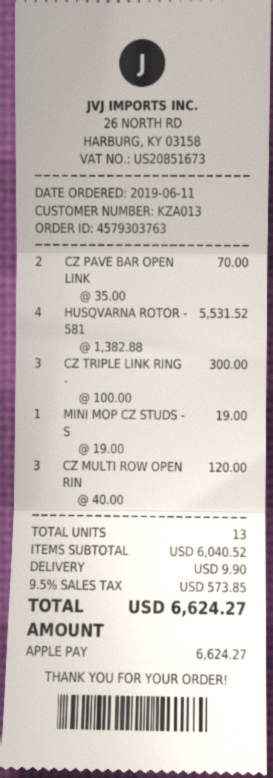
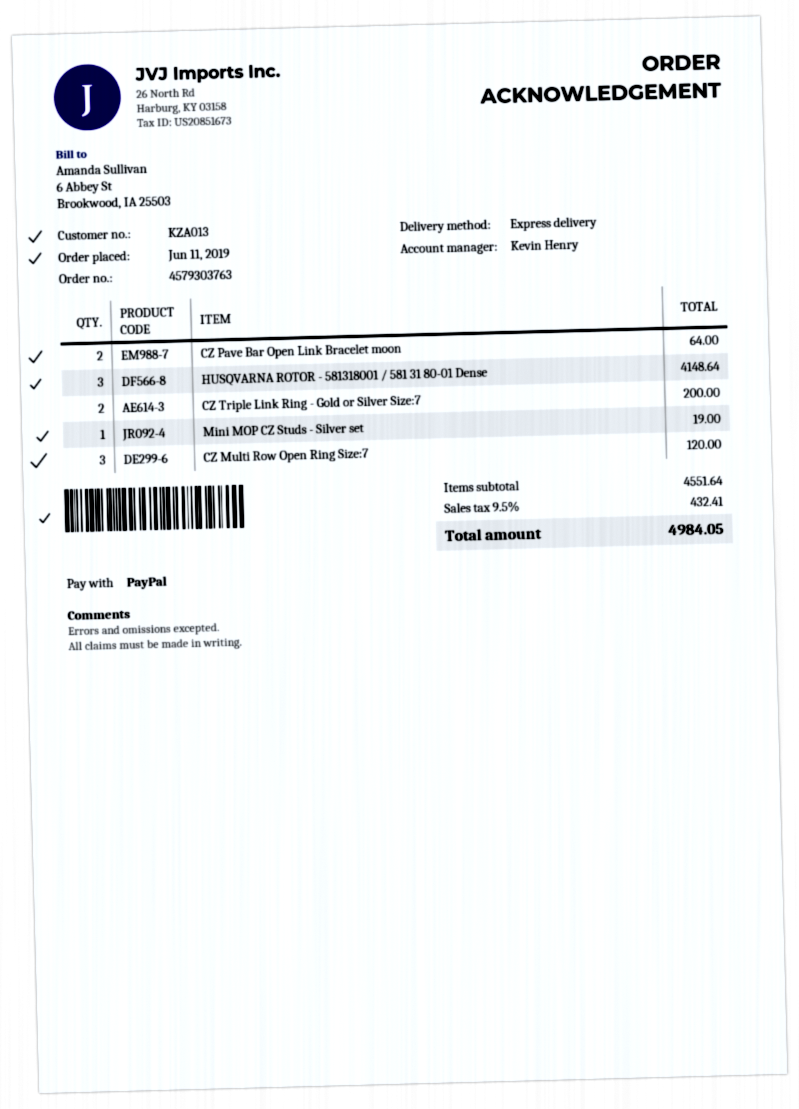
payment method: Apple Pay -> PayPal
CZ PAVE BAR OPEN LINK: 2 for 70.00 -> 2 for 64.00
HUSQVARNA ROTOR - 581: 4 for 5531.52 -> 3 for 4148.64
CZ TRIPLE LINK RING -: 3 for 300.00 -> 2 for 200.00
subtotal: 6040.52 -> 4551.64
shipping: 9.90 -> none
tax: 9.5% = 573.85 -> 9.5% = 432.41
total: 6624.27 -> 4984.05

